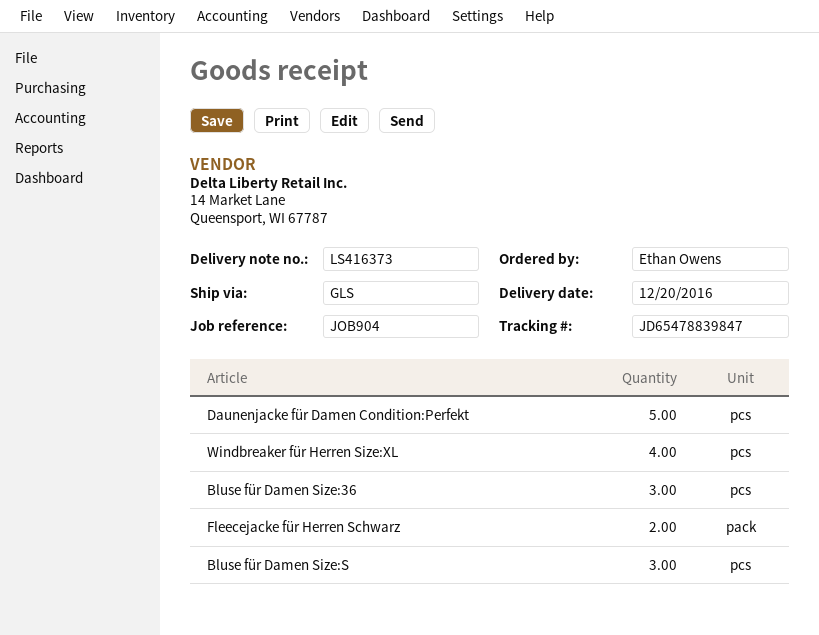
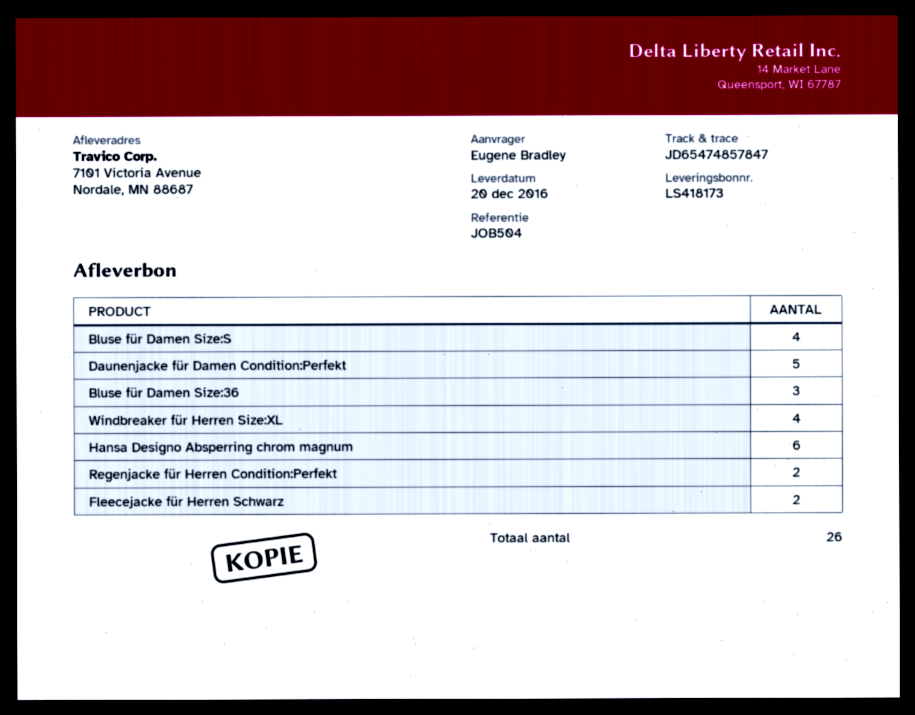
delivery note number: LS416373 -> LS418173
reference: JOB904 -> JOB504
ordered by: Ethan Owens -> Eugene Bradley
tracking number: JD65478839847 -> JD65474857847
Bluse für Damen Size:S: 3 -> 4
Hansa Designo Absperring chrom magnum: none -> 6
Regenjacke für Herren Condition:Perfekt: none -> 2

